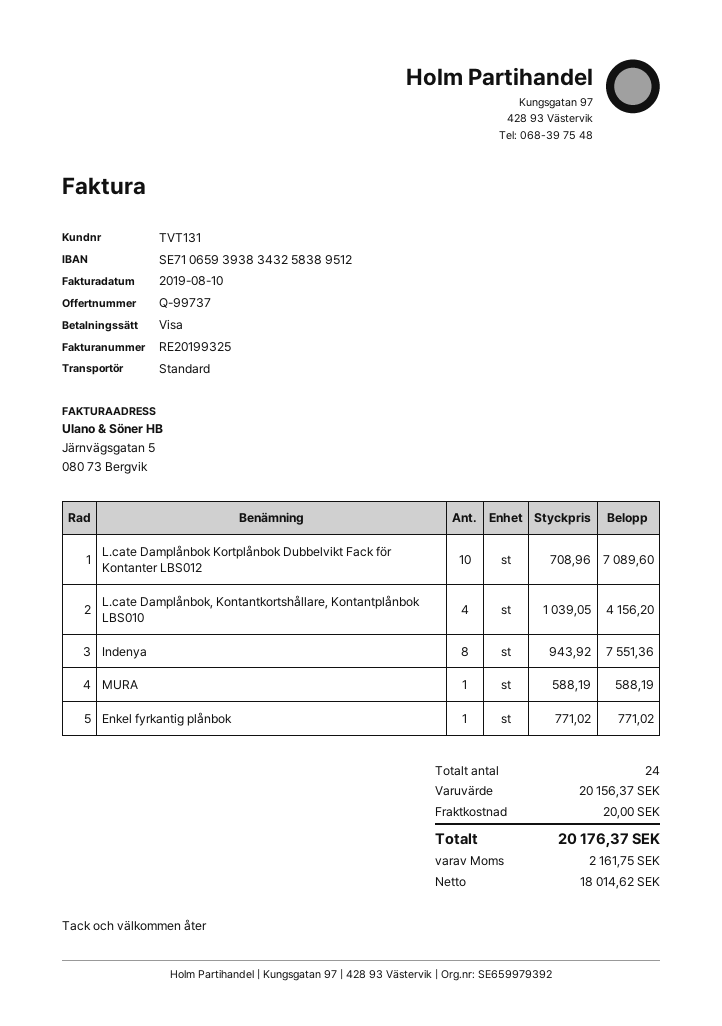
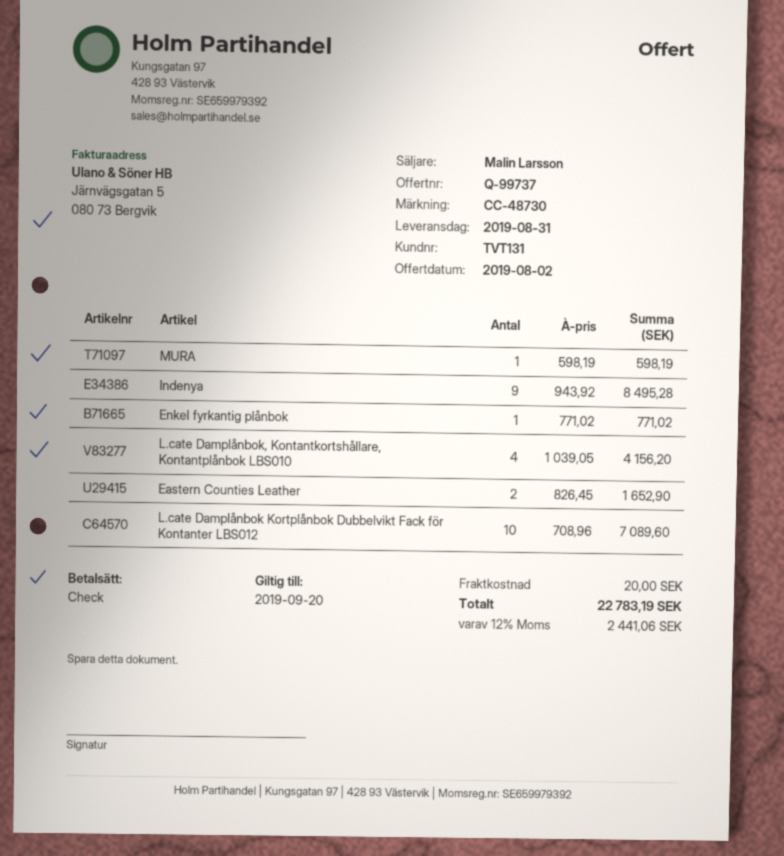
payment method: Visa -> cheque
Indenya: 8 x 943.92 = 7551.36 -> 9 x 943.92 = 8495.28
MURA: 1 x 588.19 = 588.19 -> 1 x 598.19 = 598.19
Eastern Counties Leather: none -> 2 x 826.45 = 1652.90
tax: 2161.75 -> 2441.06
total: 20176.37 -> 22783.19

